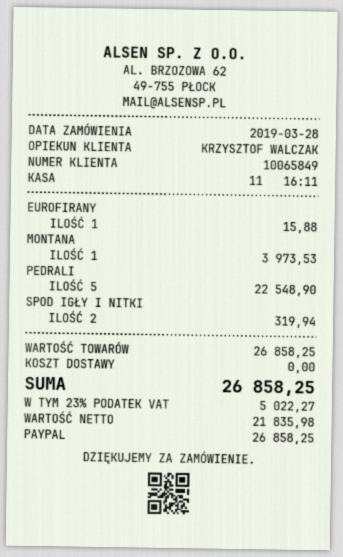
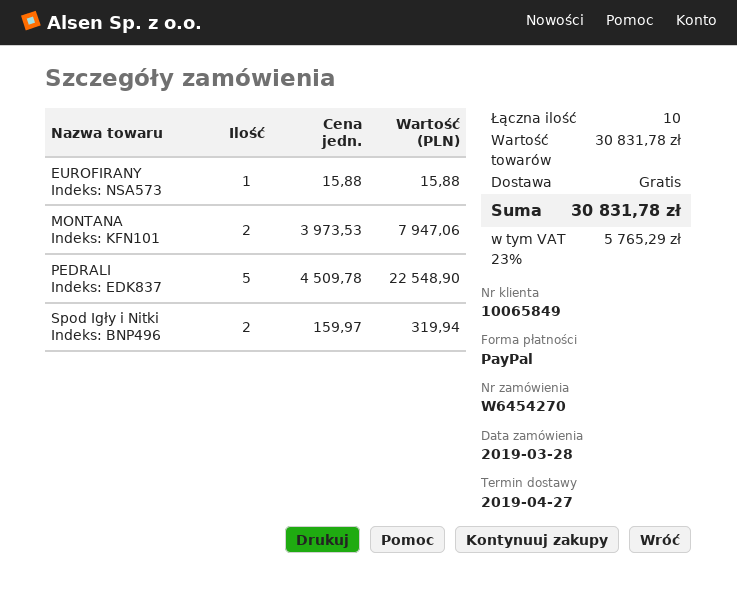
MONTANA: 1 for 3973.53 -> 2 for 7947.06
subtotal: 26858.25 -> 30831.78
tax: 23% = 5022.27 -> 23% = 5765.29
total: 26858.25 -> 30831.78

